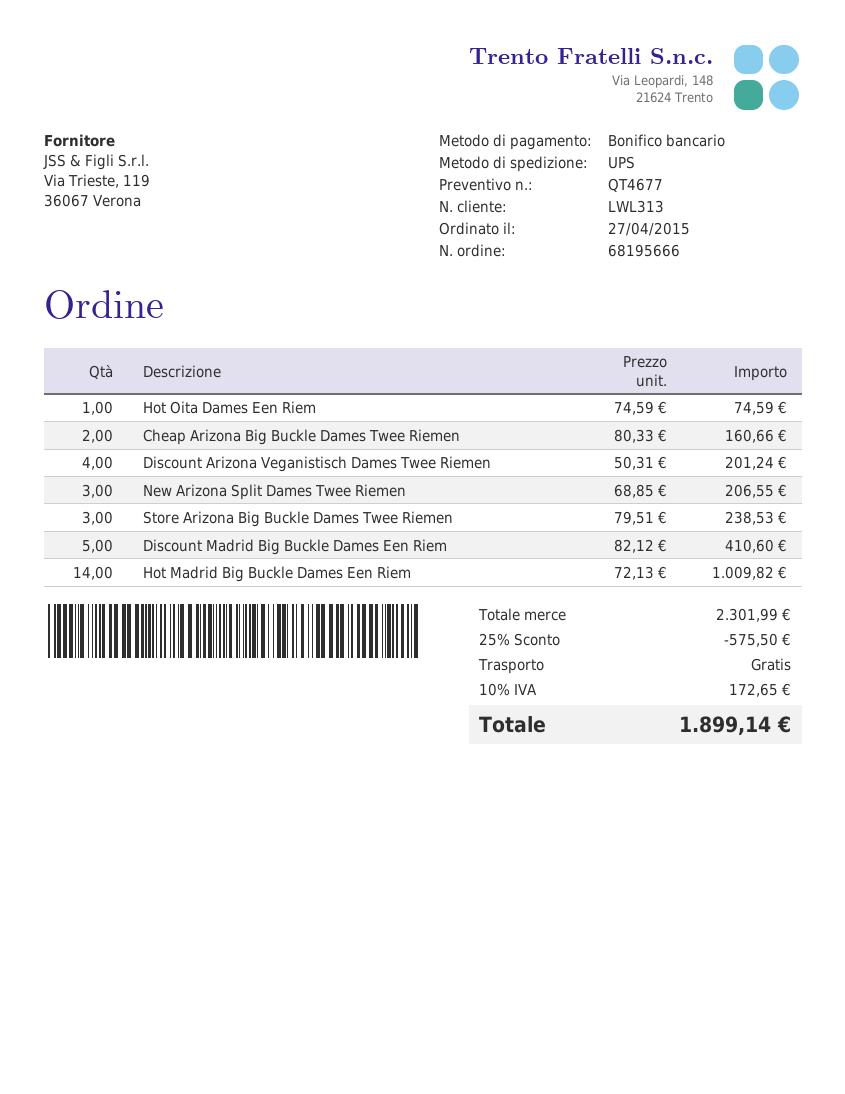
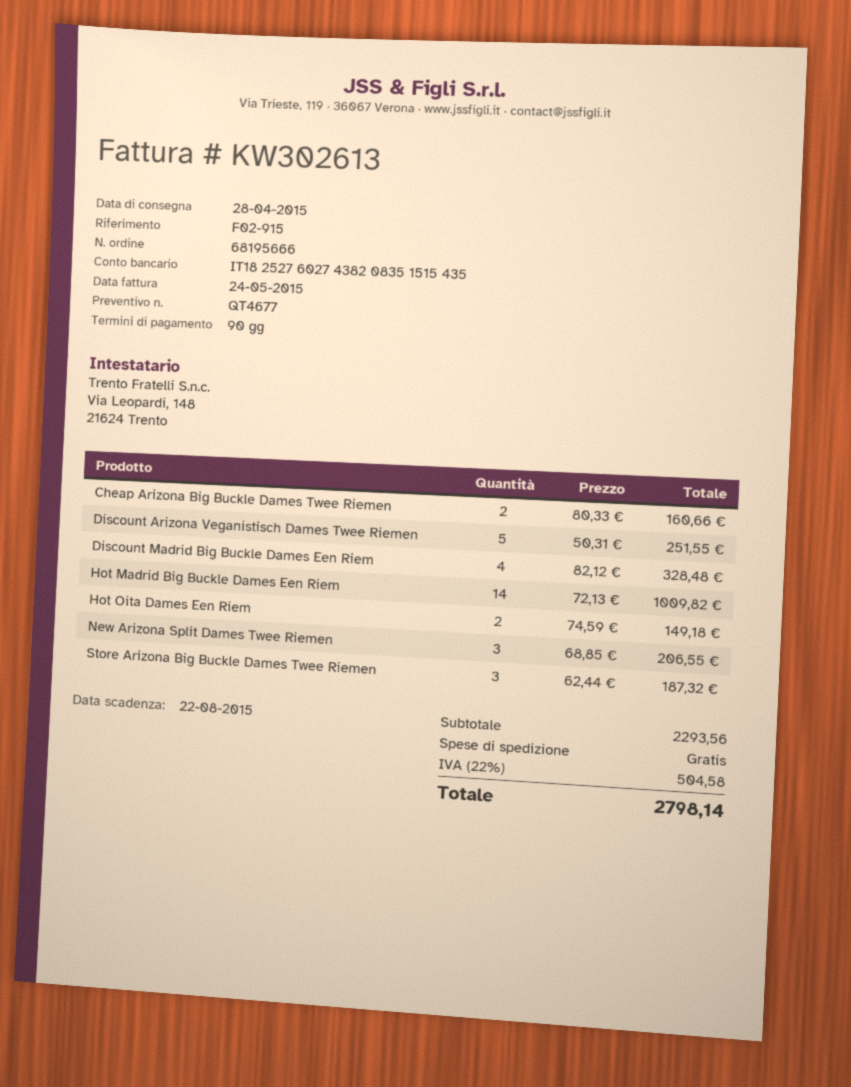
Hot Oita Dames Een Riem: 1 x 74.59 = 74.59 -> 2 x 74.59 = 149.18
Discount Arizona Veganistisch Dames Twee Riemen: 4 x 50.31 = 201.24 -> 5 x 50.31 = 251.55
Store Arizona Big Buckle Dames Twee Riemen: 3 x 79.51 = 238.53 -> 3 x 62.44 = 187.32
Discount Madrid Big Buckle Dames Een Riem: 5 x 82.12 = 410.60 -> 4 x 82.12 = 328.48
subtotal: 2301.99 -> 2293.56
discount: 25% = 575.50 -> none
tax: 10% = 172.65 -> 22% = 504.58
total: 1899.14 -> 2798.14

